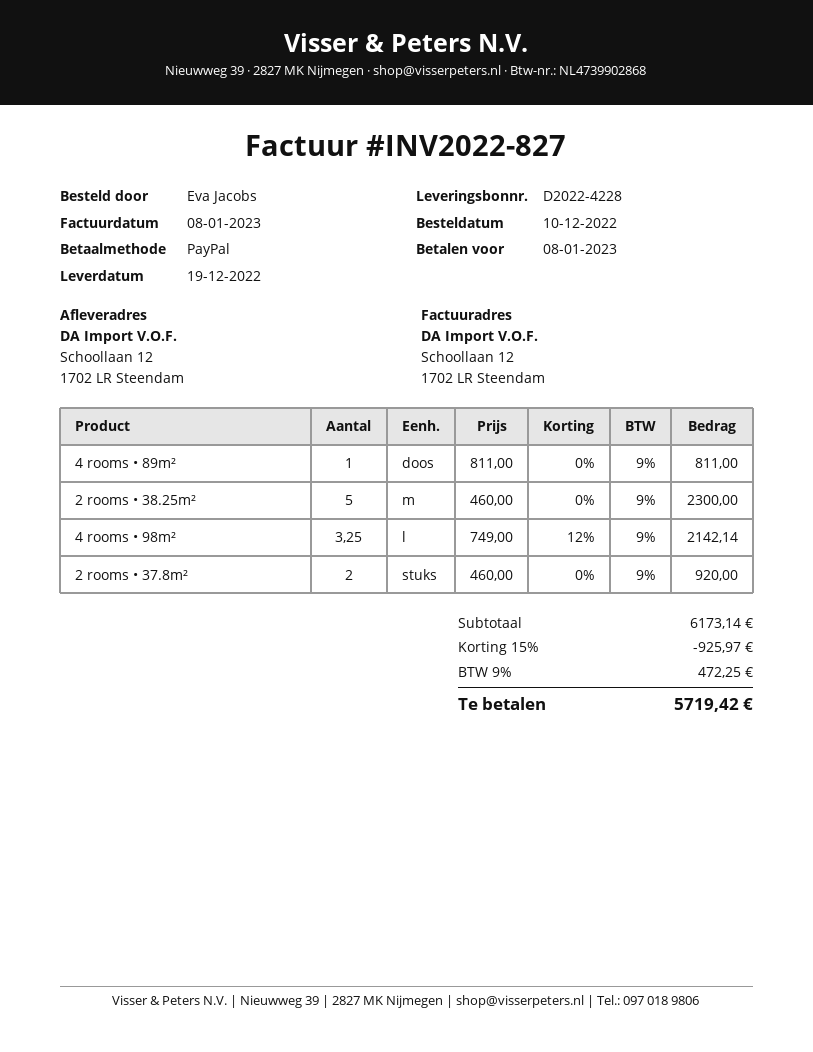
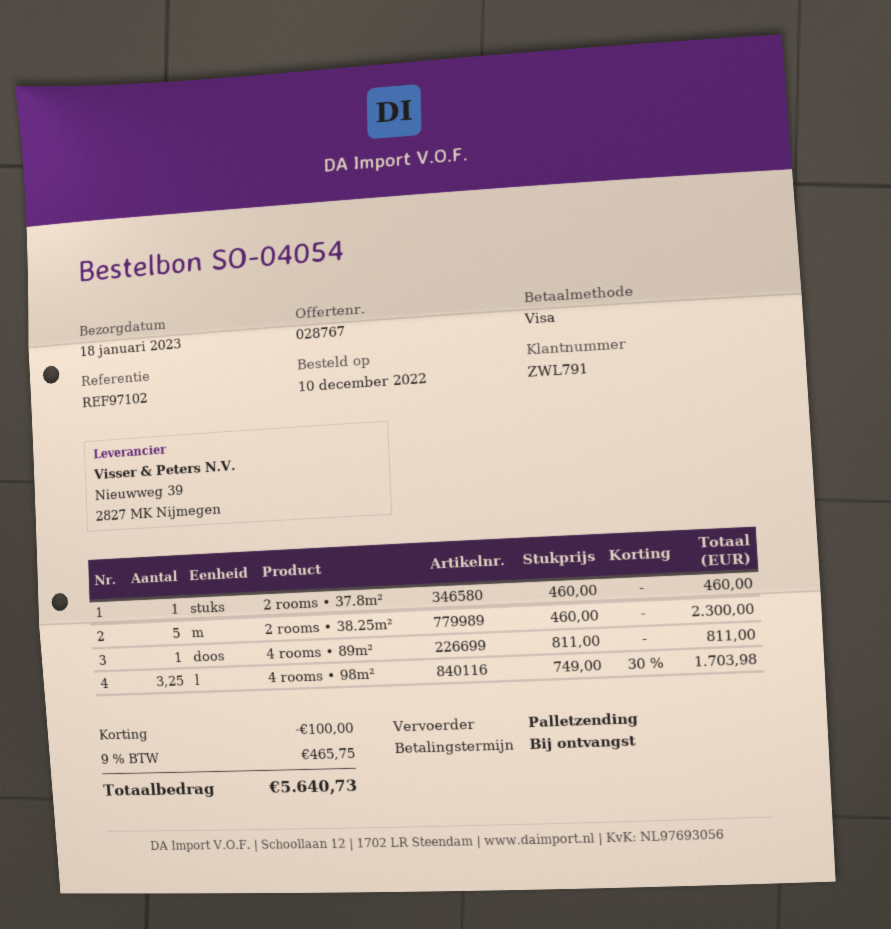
delivery date: 2022-12-19 -> 2023-01-18
payment method: PayPal -> Visa
4 rooms • 98m²: 3.25 x 749.00 - 12% = 2142.14 -> 3.25 x 749.00 - 30% = 1703.98
2 rooms • 37.8m²: 2 x 460.00 = 920.00 -> 1 x 460.00 = 460.00
discount: 925.97 -> 100.00
tax: 9% = 472.25 -> 9% = 465.75
total: 5719.42 -> 5640.73

